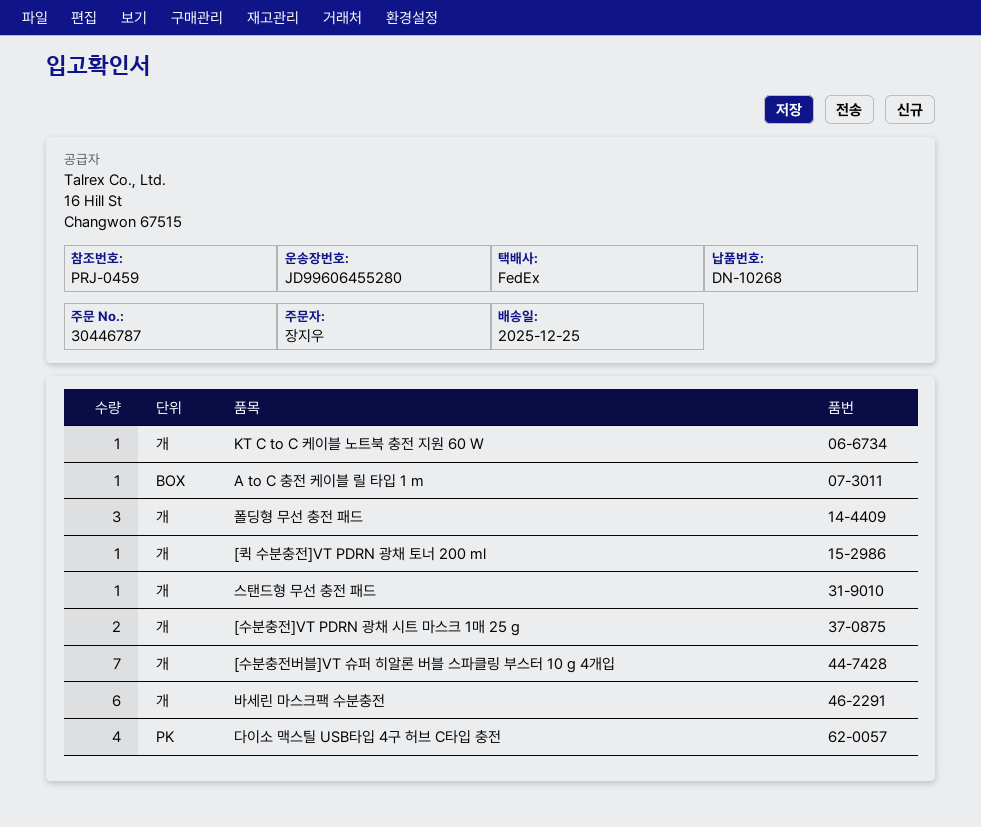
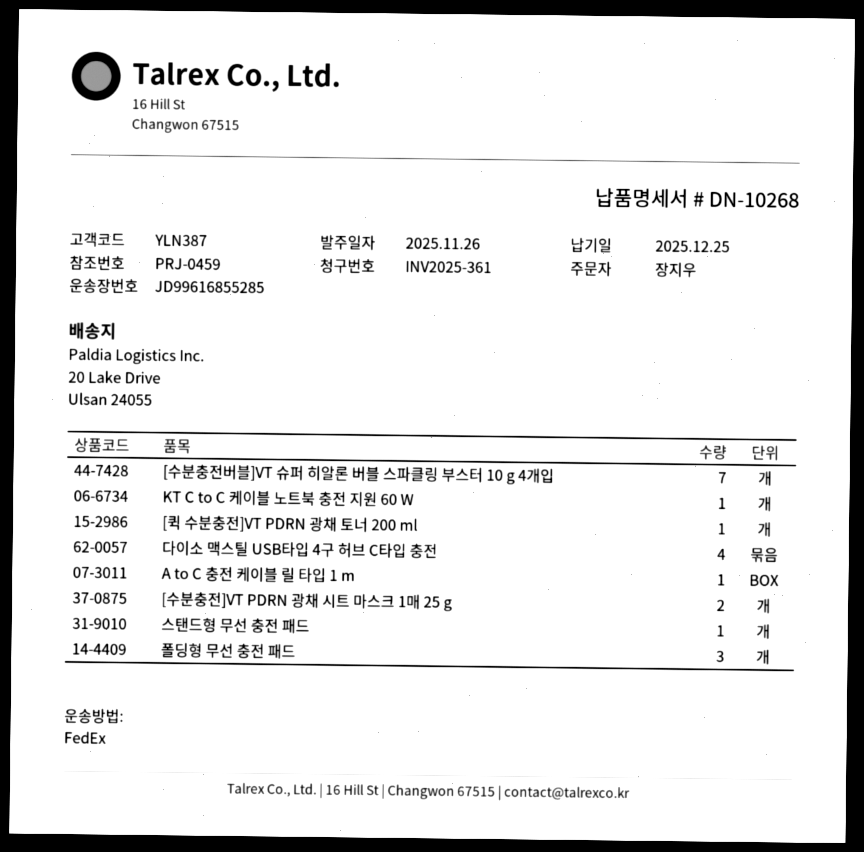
tracking number: JD99606455280 -> JD99616855285
바세린 마스크팩 수분충전: 6 -> none

